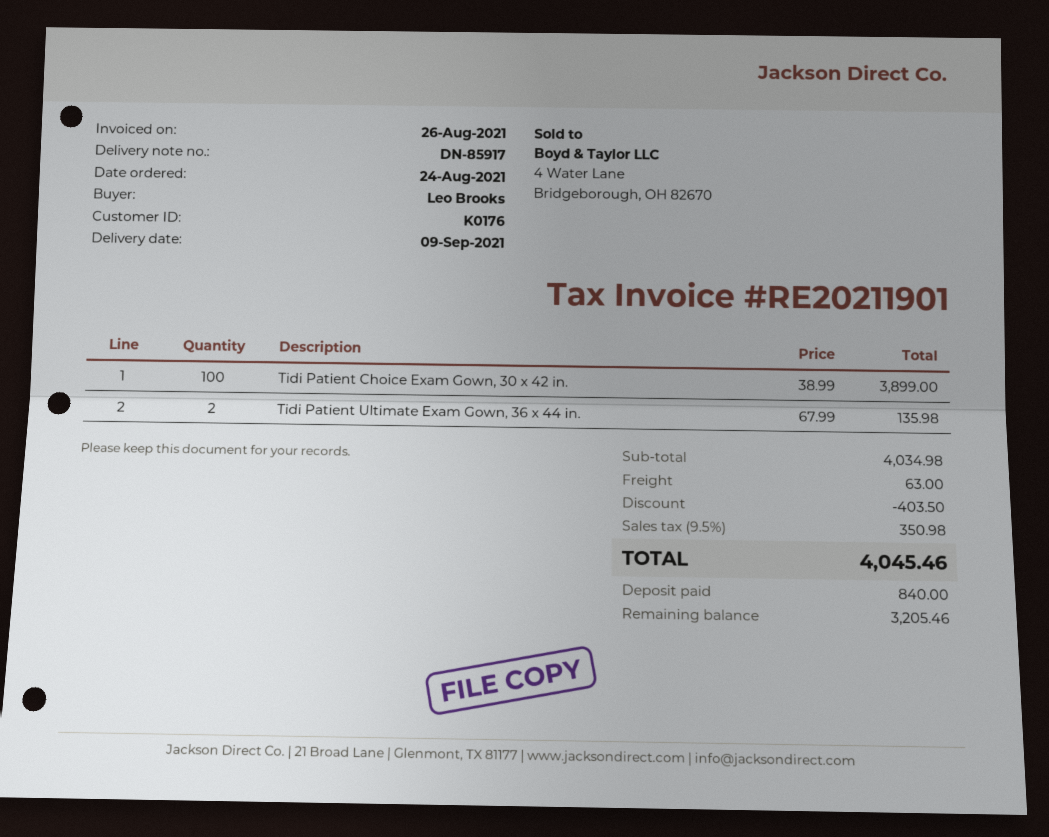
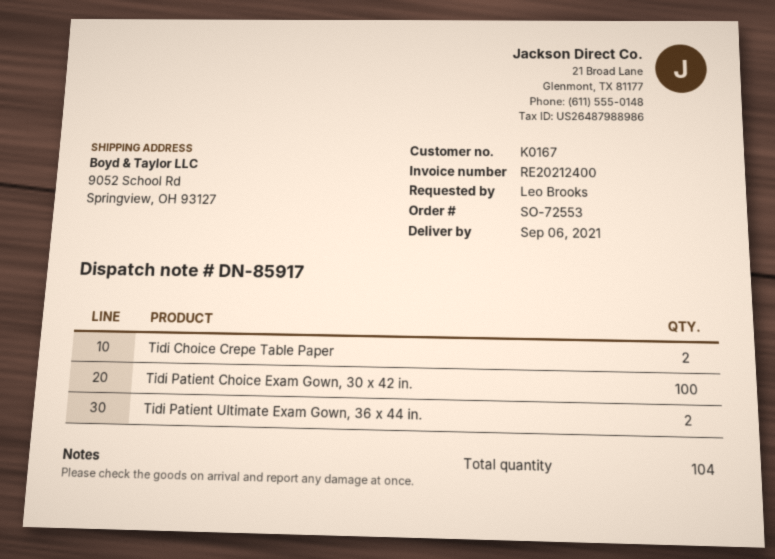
delivery date: 2021-09-09 -> 2021-09-06
invoice number: RE20211901 -> RE20212400
customer number: K0176 -> K0167
Tidi Choice Crepe Table Paper: none -> 2

